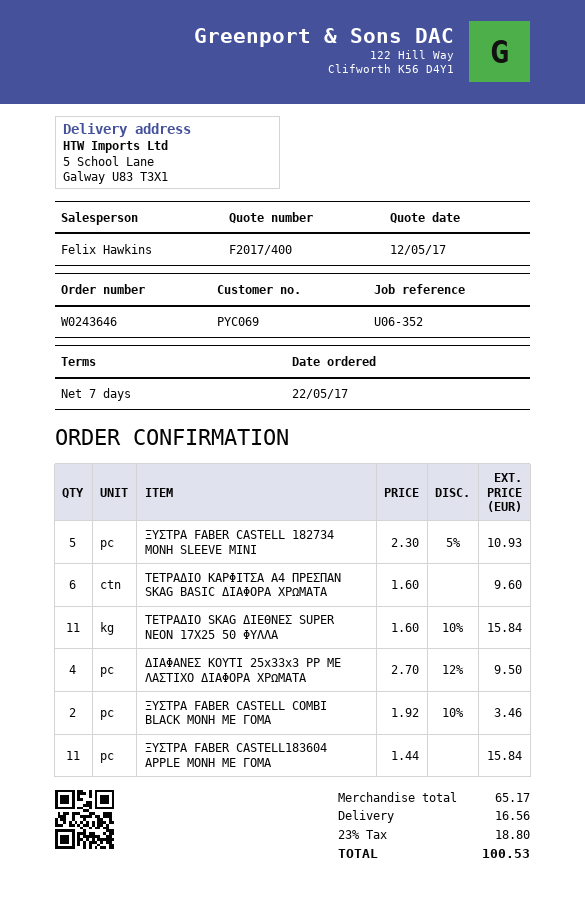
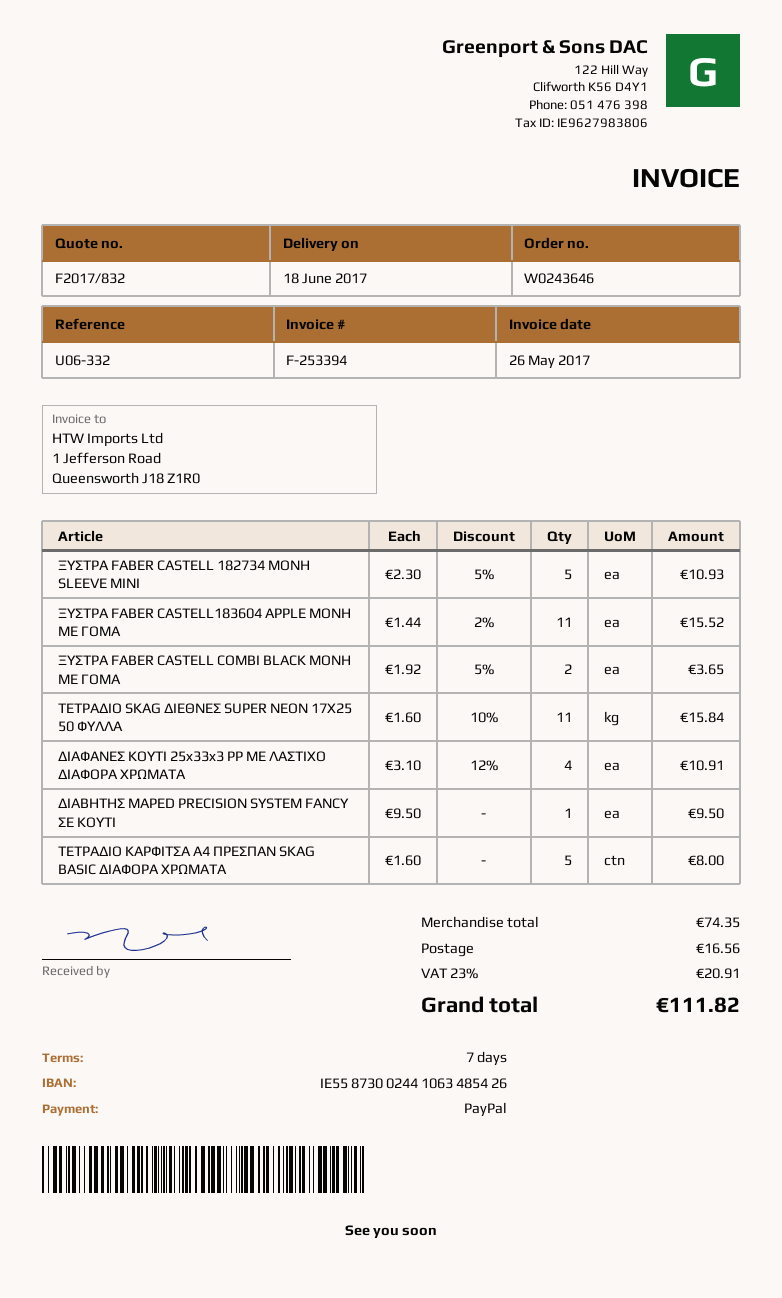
quote number: F2017/400 -> F2017/832
reference: U06-352 -> U06-332
ΤΕΤΡΑΔΙΟ ΚΑΡΦΙΤΣΑ Α4 ΠΡΕΣΠΑΝ SKAG BASIC ΔΙΑΦΟΡΑ ΧΡΩΜΑΤΑ: 6 x 1.60 = 9.60 -> 5 x 1.60 = 8.00
ΔΙΑΦΑΝΕΣ ΚΟΥΤΙ 25x33x3 PP ΜΕ ΛΑΣΤΙΧΟ ΔΙΑΦΟΡΑ ΧΡΩΜΑΤΑ: 4 x 2.70 - 12% = 9.50 -> 4 x 3.10 - 12% = 10.91
ΞΥΣΤΡA FABER CASTELL COMBI BLACK ΜΟNH ΜΕ ΓΟΜΑ: 2 x 1.92 - 10% = 3.46 -> 2 x 1.92 - 5% = 3.65
ΞΥΣΤΡΑ FABER CASTELL183604 APPLE ΜΟΝΗ ΜΕ ΓΟΜΑ: 11 x 1.44 = 15.84 -> 11 x 1.44 - 2% = 15.52
ΔΙΑΒΗΤΗΣ MAPED PRECISION SYSTEM FANCY ΣΕ ΚΟΥΤΙ: none -> 1 x 9.50 = 9.50
subtotal: 65.17 -> 74.35
tax: 23% = 18.80 -> 23% = 20.91
total: 100.53 -> 111.82

